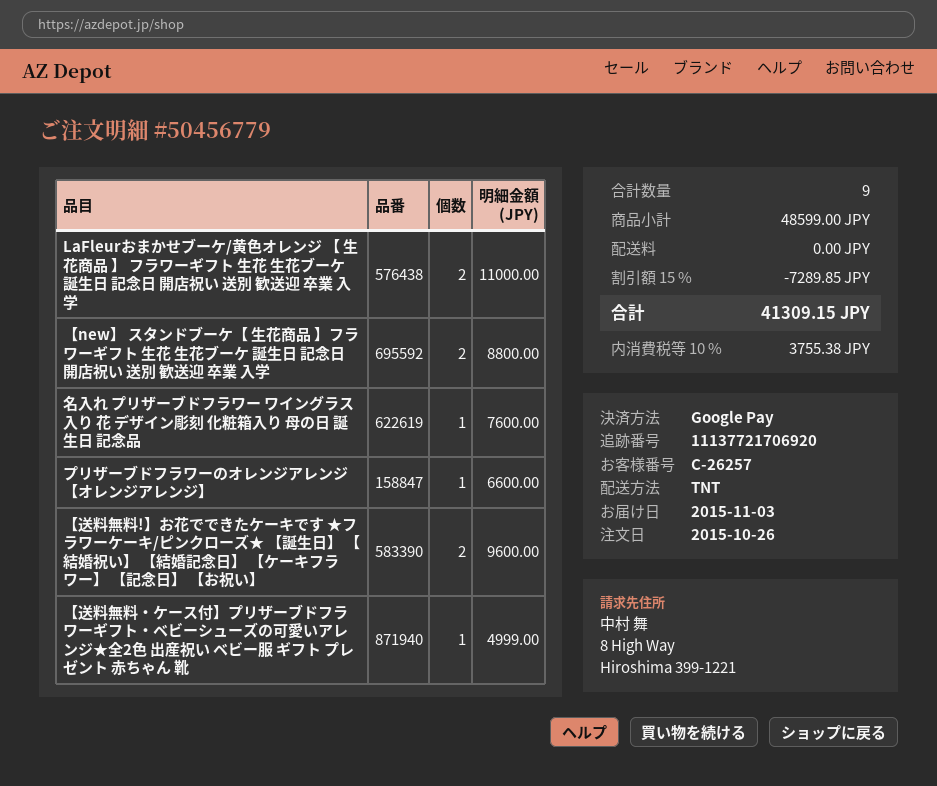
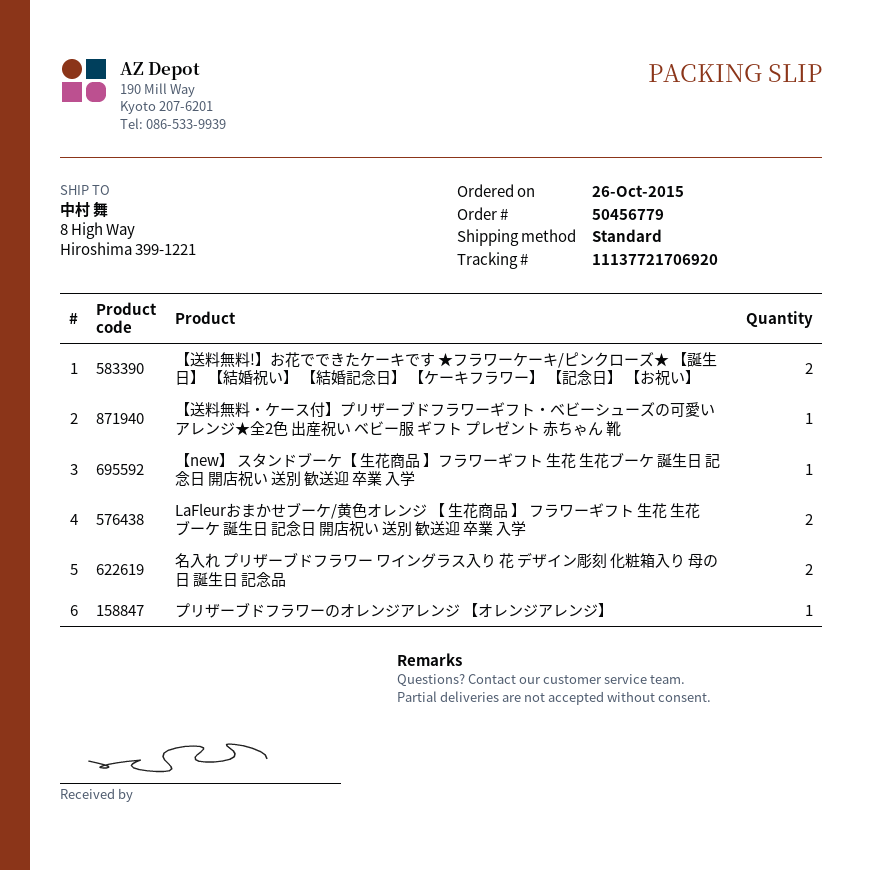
shipping method: TNT -> standard
【new】 スタンドブーケ【 生花商品 】フラワーギフト 生花 生花ブーケ 誕生日 記念日 開店祝い 送別 歓送迎 卒業 入学: 2 -> 1
名入れ プリザーブドフラワー ワイングラス入り 花 デザイン彫刻 化粧箱入り 母の日 誕生日 記念品: 1 -> 2

